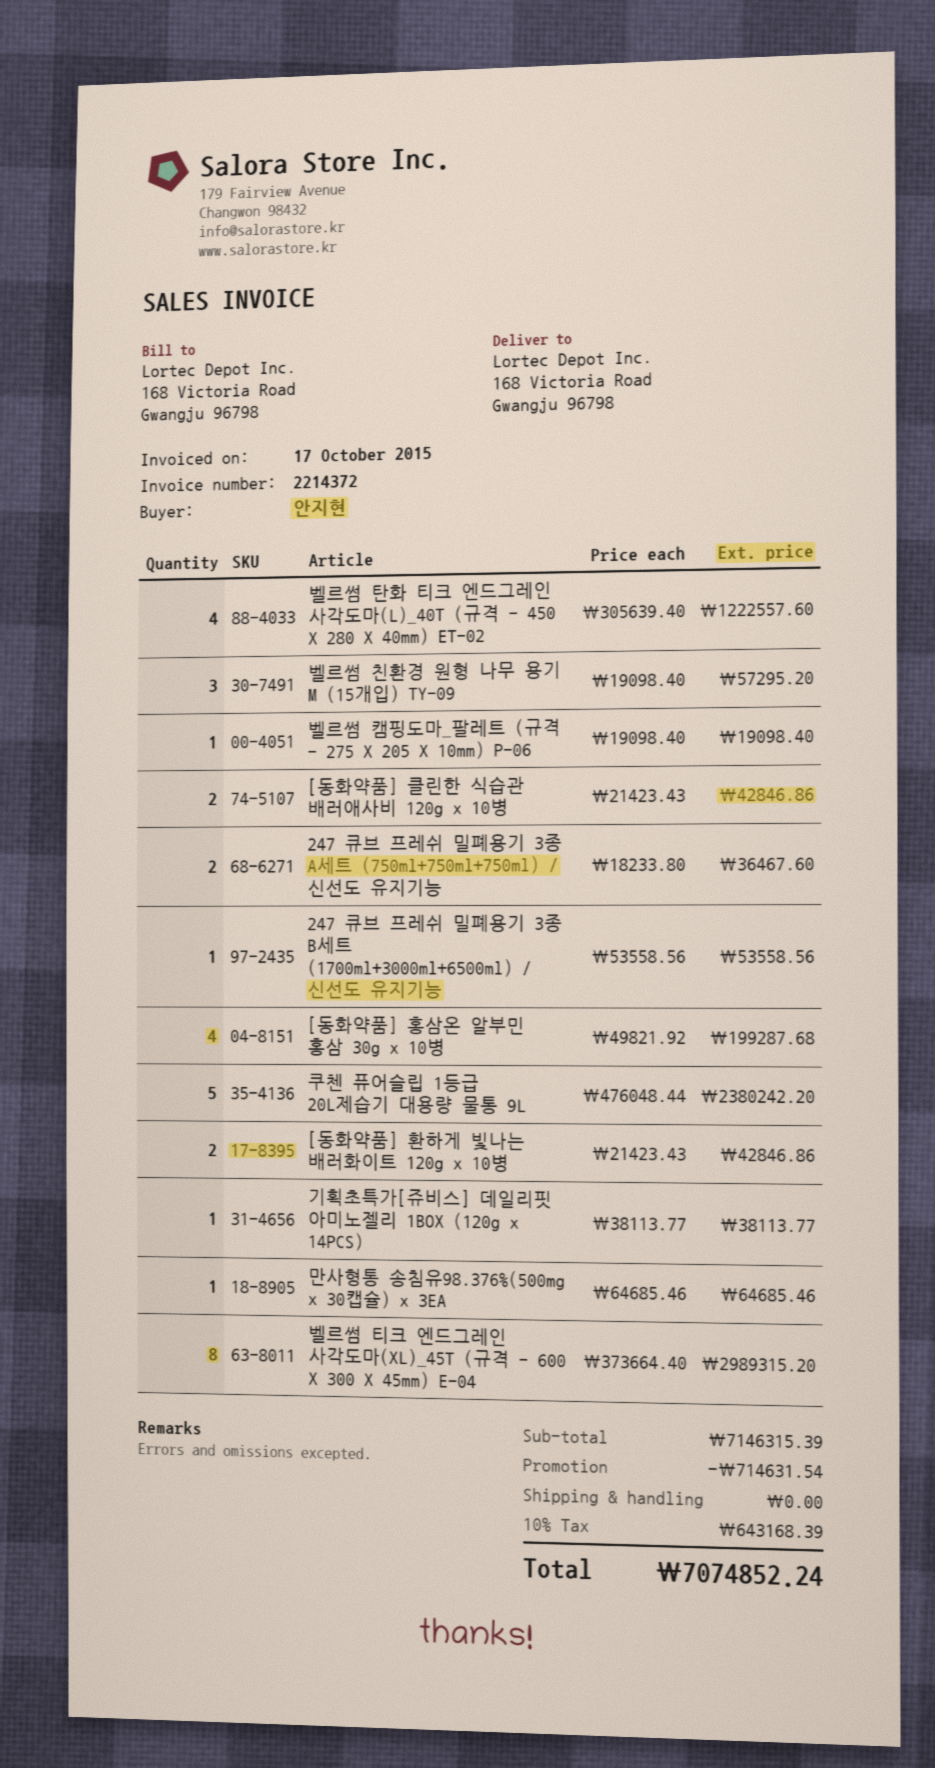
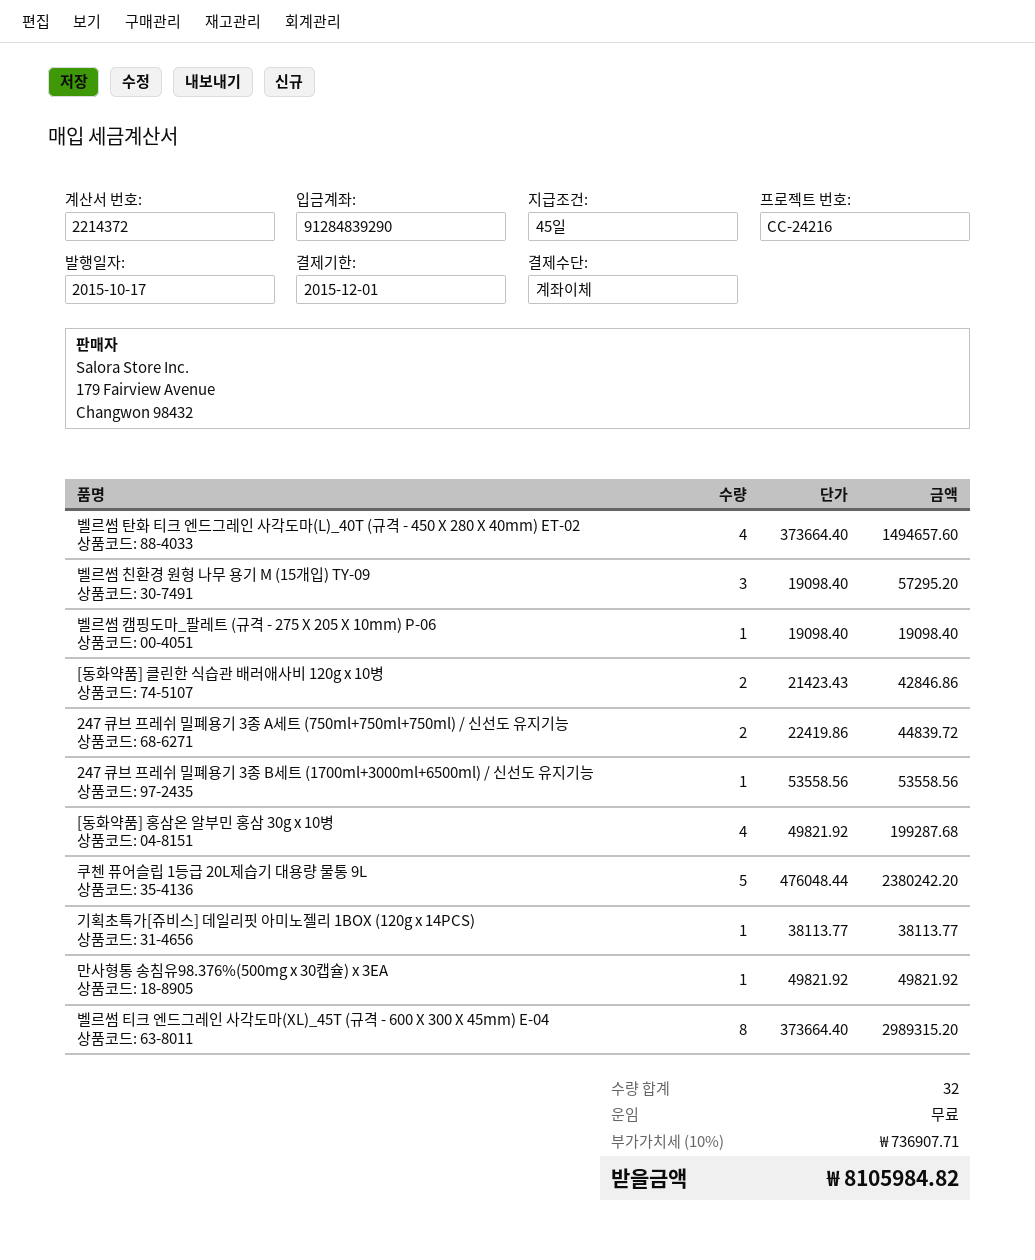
벨르썸 탄화 티크 엔드그레인 사각도마(L)_40T (규격 - 450 X 280 X 40mm) ET-02: 4 x 305639.40 = 1222557.60 -> 4 x 373664.40 = 1494657.60
247 큐브 프레쉬 밀폐용기 3종 A세트 (750ml+750ml+750ml) / 신선도 유지기능: 2 x 18233.80 = 36467.60 -> 2 x 22419.86 = 44839.72
[동화약품] 환하게 빛나는 배러화이트 120g x 10병: 2 x 21423.43 = 42846.86 -> none
만사형통 송침유98.376%(500mg x 30캡슐) x 3EA: 1 x 64685.46 = 64685.46 -> 1 x 49821.92 = 49821.92
discount: 714631.54 -> none
tax: 10% = 643168.39 -> 10% = 736907.71
total: 7074852.24 -> 8105984.82

